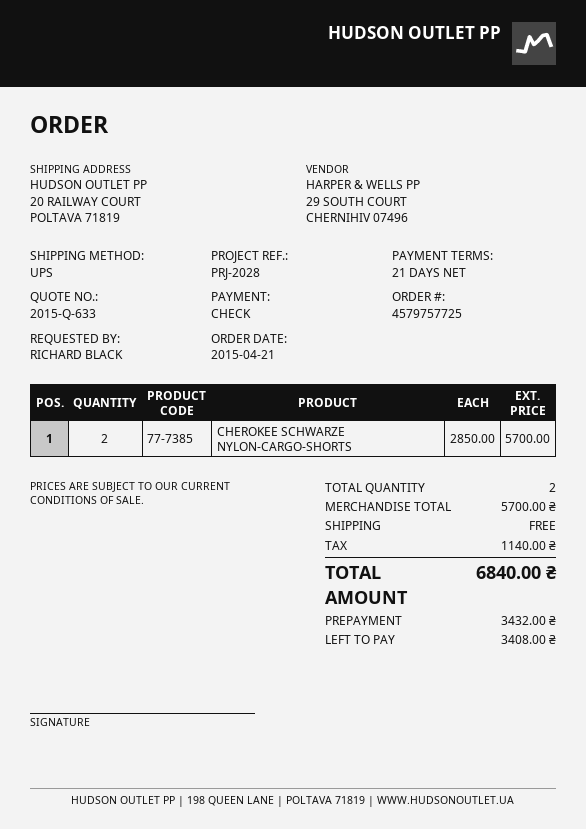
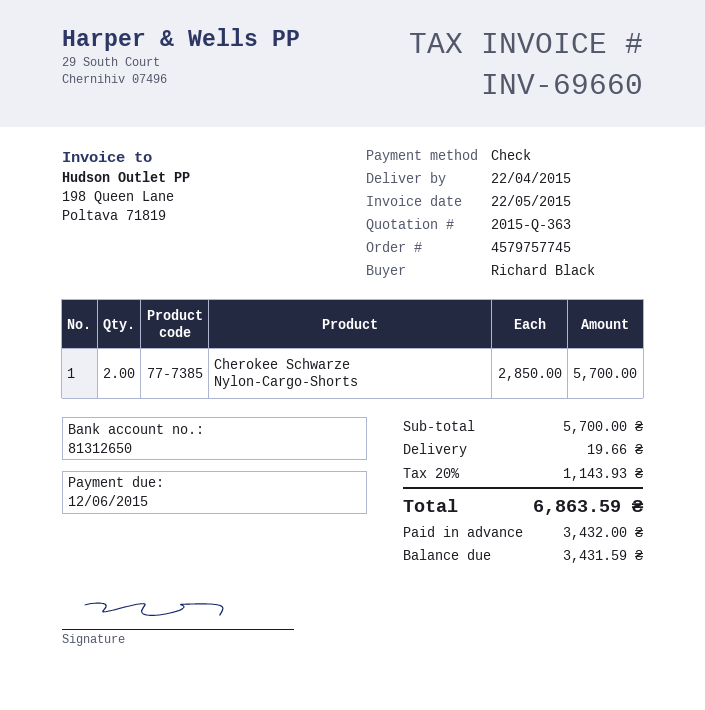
quote number: 2015-Q-633 -> 2015-Q-363
order number: 4579757725 -> 4579757745
shipping: 0.00 -> 19.66
tax: 1140.00 -> 1143.93
total: 6840.00 -> 6863.59
balance: 3408.00 -> 3431.59

